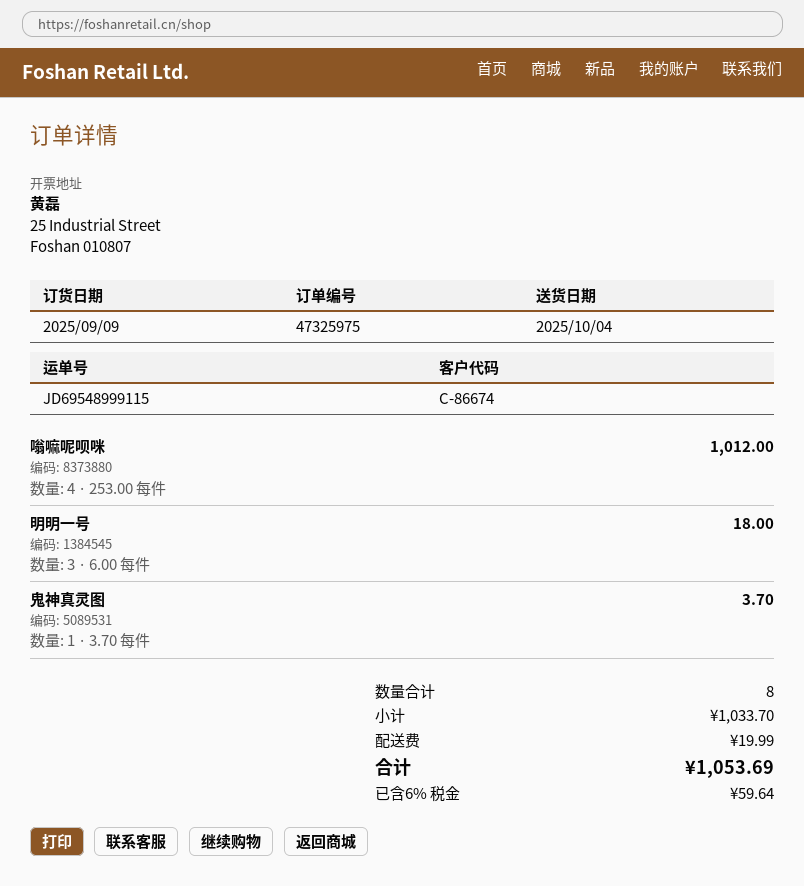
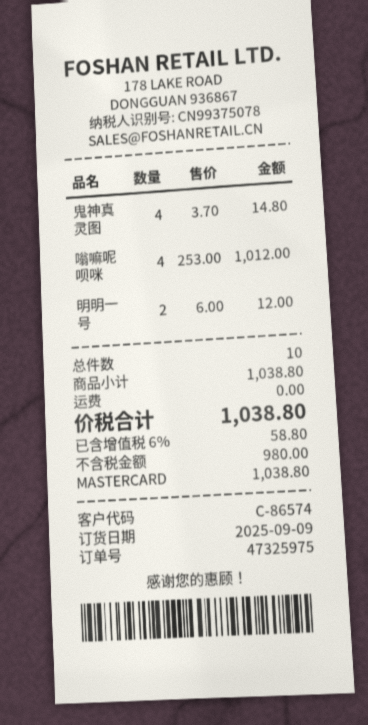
customer number: C-86674 -> C-86574
明明一号: 3 x 6.00 = 18.00 -> 2 x 6.00 = 12.00
鬼神真灵图: 1 x 3.70 = 3.70 -> 4 x 3.70 = 14.80
total quantity: 8 -> 10
subtotal: 1033.70 -> 1038.80
shipping: 19.99 -> 0.00
tax: 6% = 59.64 -> 6% = 58.80
total: 1053.69 -> 1038.80

